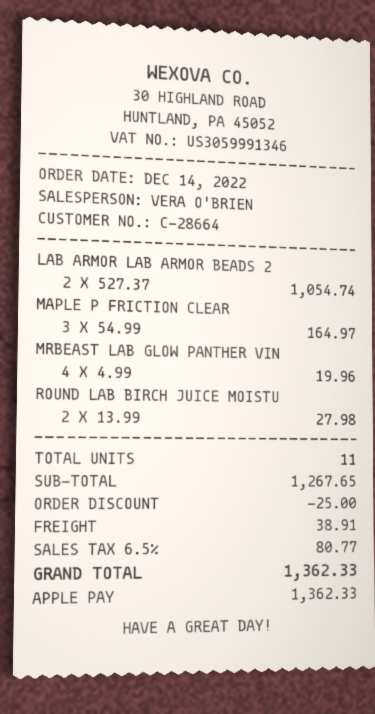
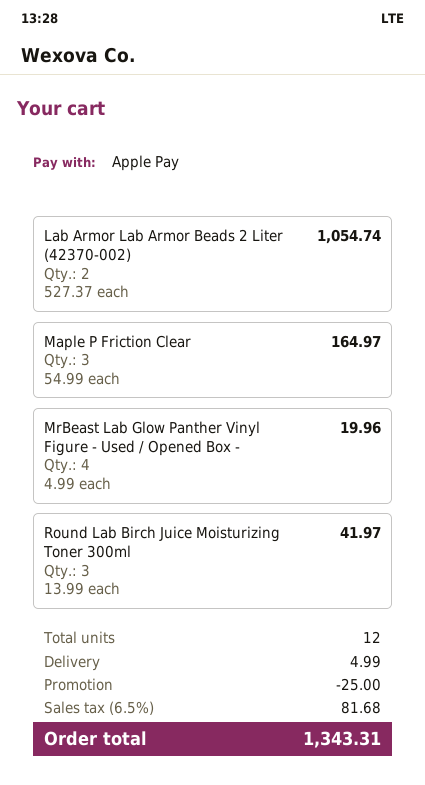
ROUND LAB BIRCH JUICE MOISTU: 2 x 13.99 = 27.98 -> 3 x 13.99 = 41.97
total quantity: 11 -> 12
shipping: 38.91 -> 4.99
tax: 6.5% = 80.77 -> 6.5% = 81.68
total: 1362.33 -> 1343.31

